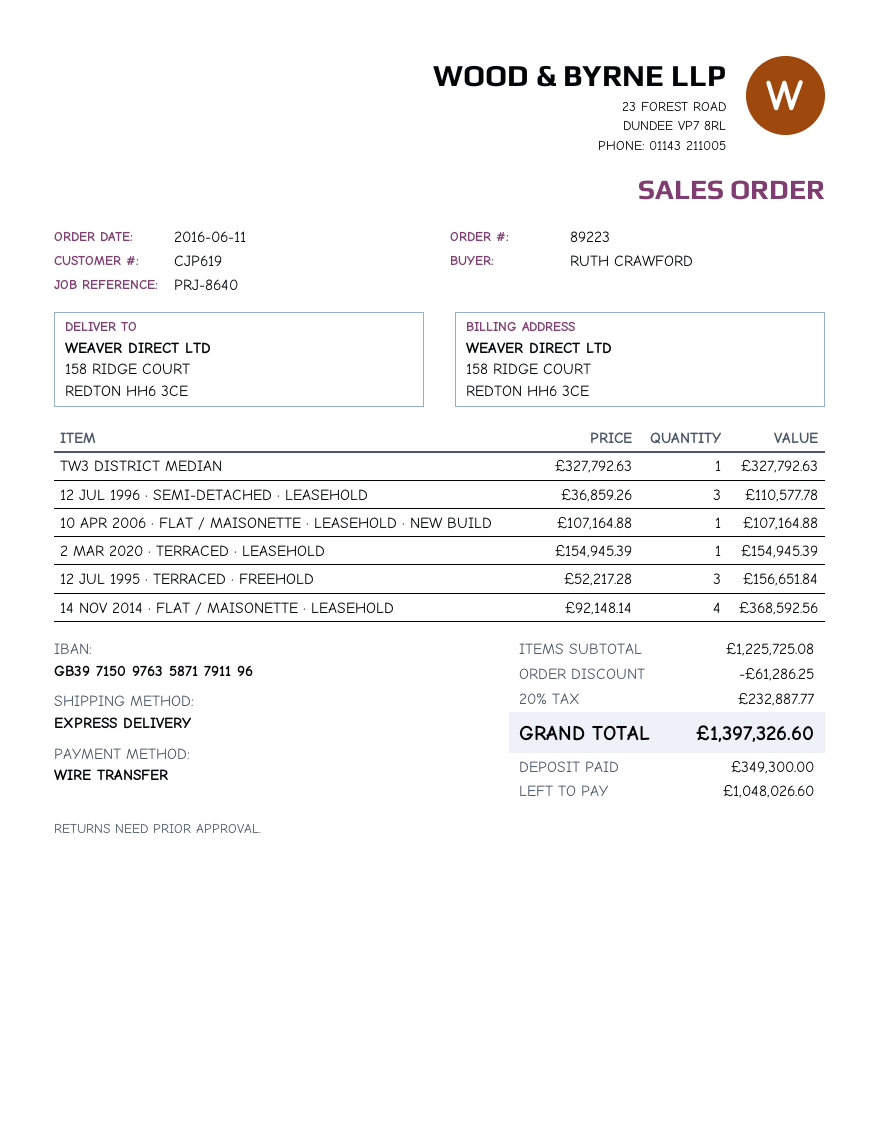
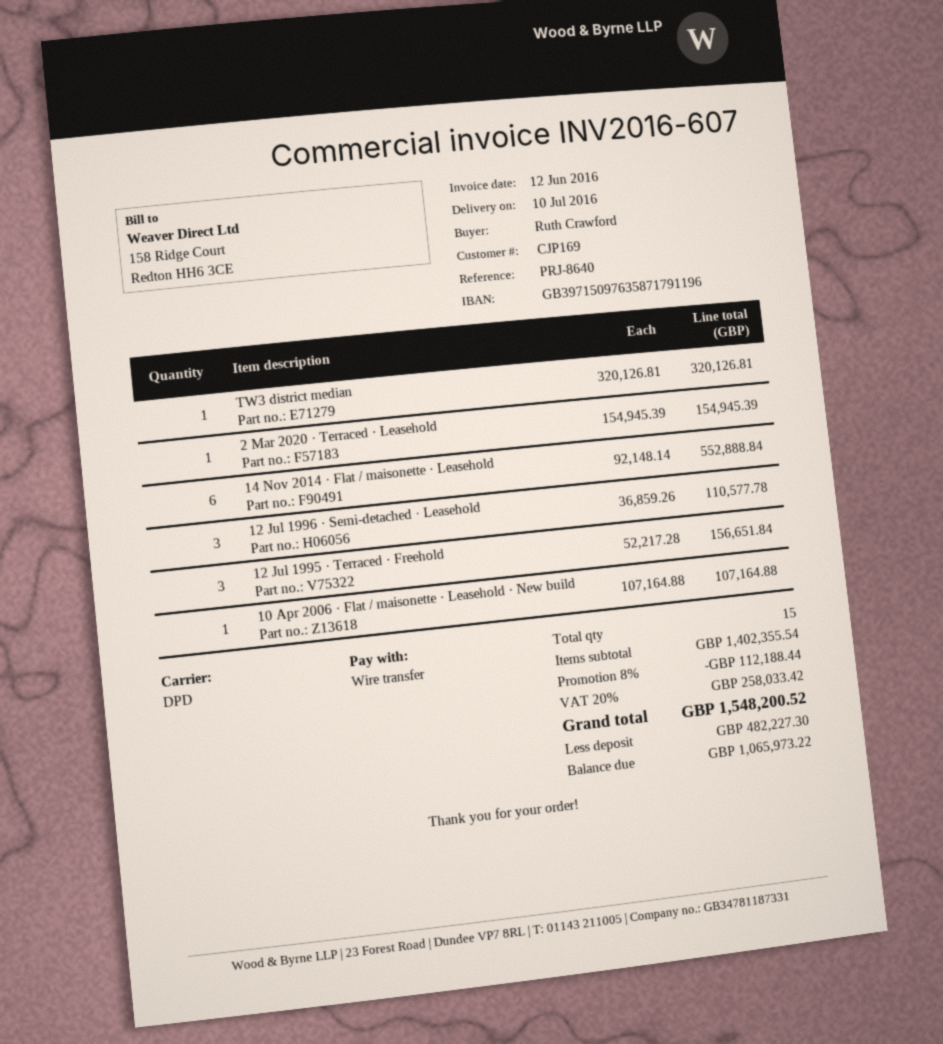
customer number: CJP619 -> CJP169
shipping method: express -> DPD
TW3 DISTRICT MEDIAN: 1 x 327792.63 = 327792.63 -> 1 x 320126.81 = 320126.81
14 NOV 2014 · FLAT / MAISONETTE · LEASEHOLD: 4 x 92148.14 = 368592.56 -> 6 x 92148.14 = 552888.84
subtotal: 1225725.08 -> 1402355.54
discount: 61286.25 -> 112188.44
tax: 20% = 232887.77 -> 20% = 258033.42
total: 1397326.60 -> 1548200.52
deposit: 349300.00 -> 482227.30
balance: 1048026.60 -> 1065973.22

